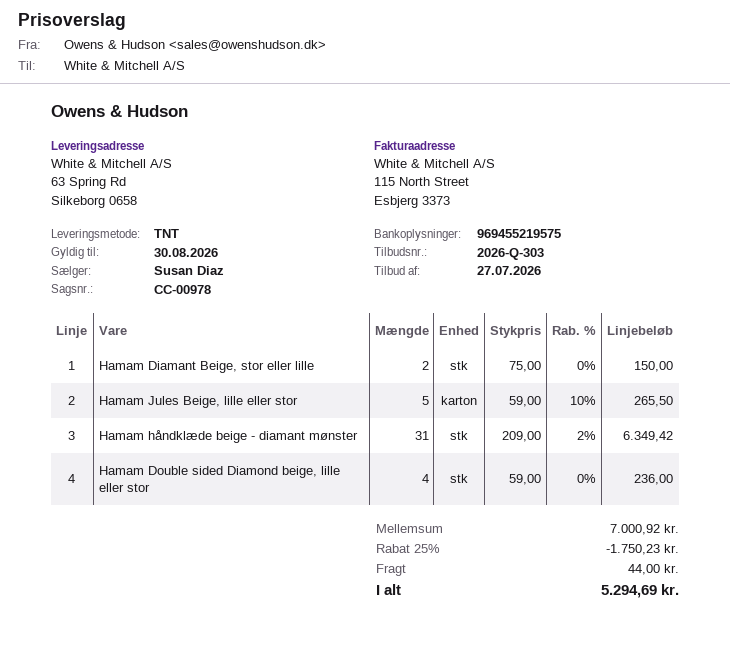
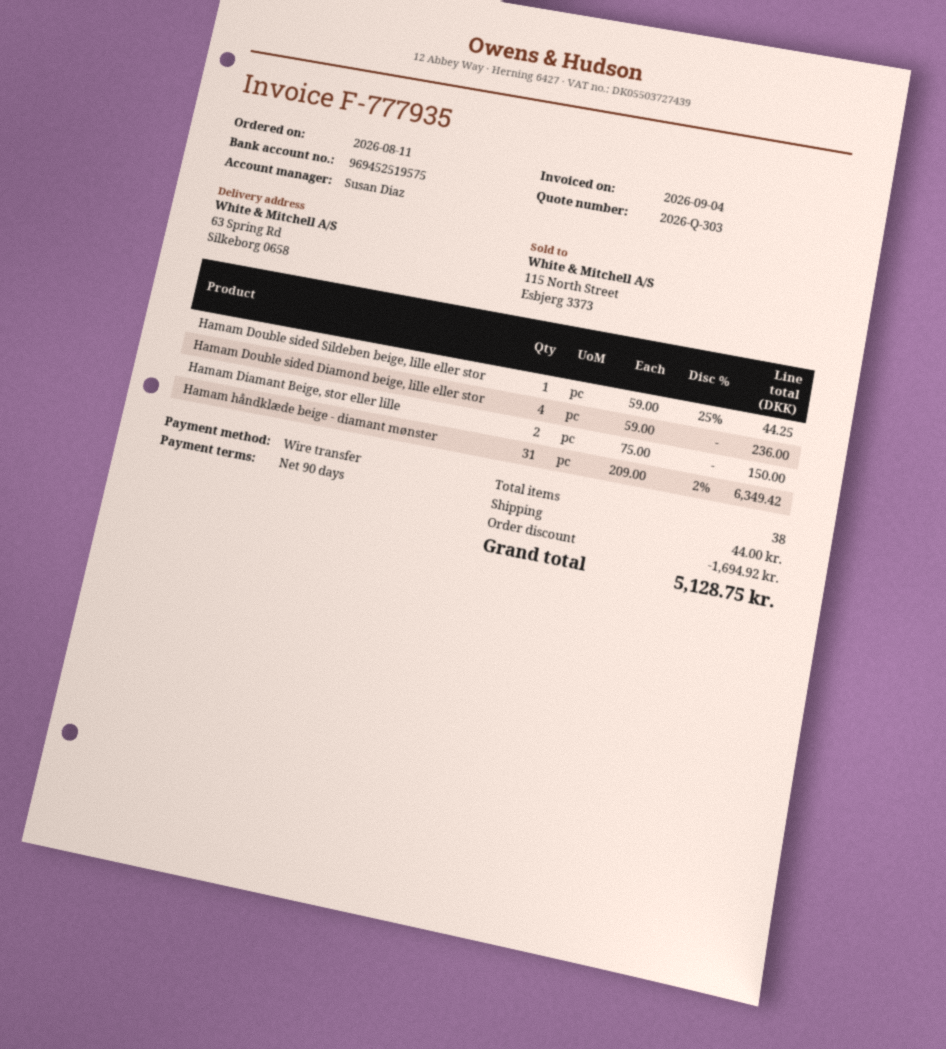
bank account: 969455219575 -> 969452519575
Hamam Jules Beige, lille eller stor: 5 x 59.00 - 10% = 265.50 -> none
Hamam Double sided Sildeben beige, lille eller stor: none -> 1 x 59.00 - 25% = 44.25
discount: 1750.23 -> 1694.92
total: 5294.69 -> 5128.75

